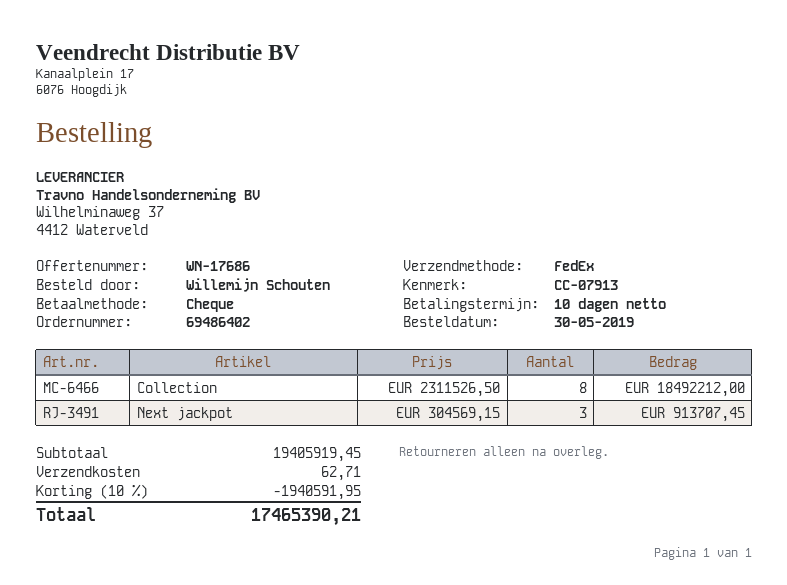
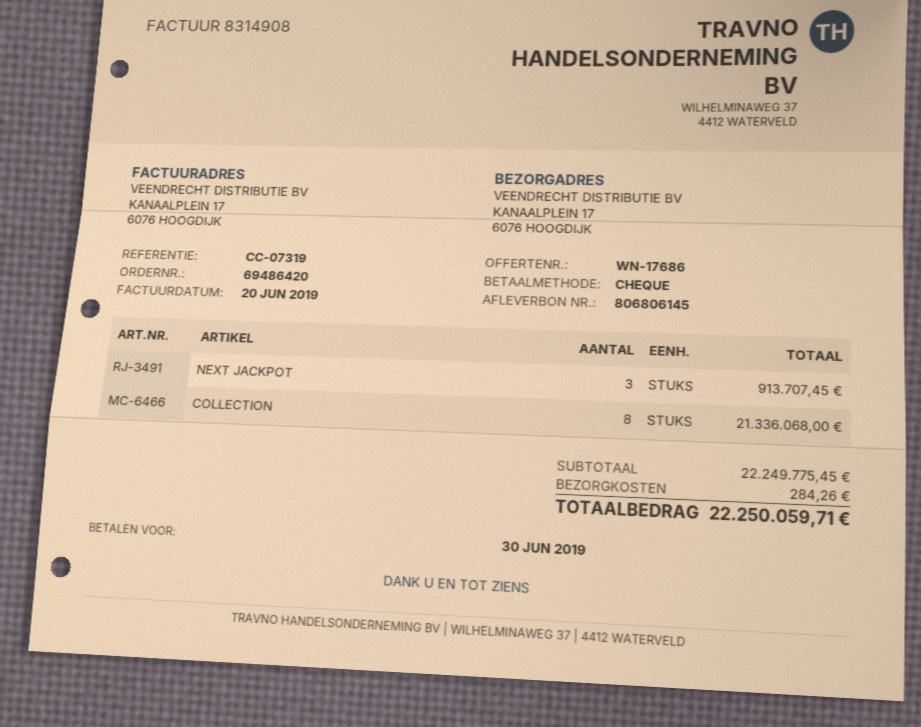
order number: 69486402 -> 69486420
reference: CC-07913 -> CC-07319
Collection: 8 for 18492212.00 -> 8 for 21336068.00
subtotal: 19405919.45 -> 22249775.45
discount: 10% = 1940591.95 -> none
shipping: 62.71 -> 284.26
total: 17465390.21 -> 22250059.71

